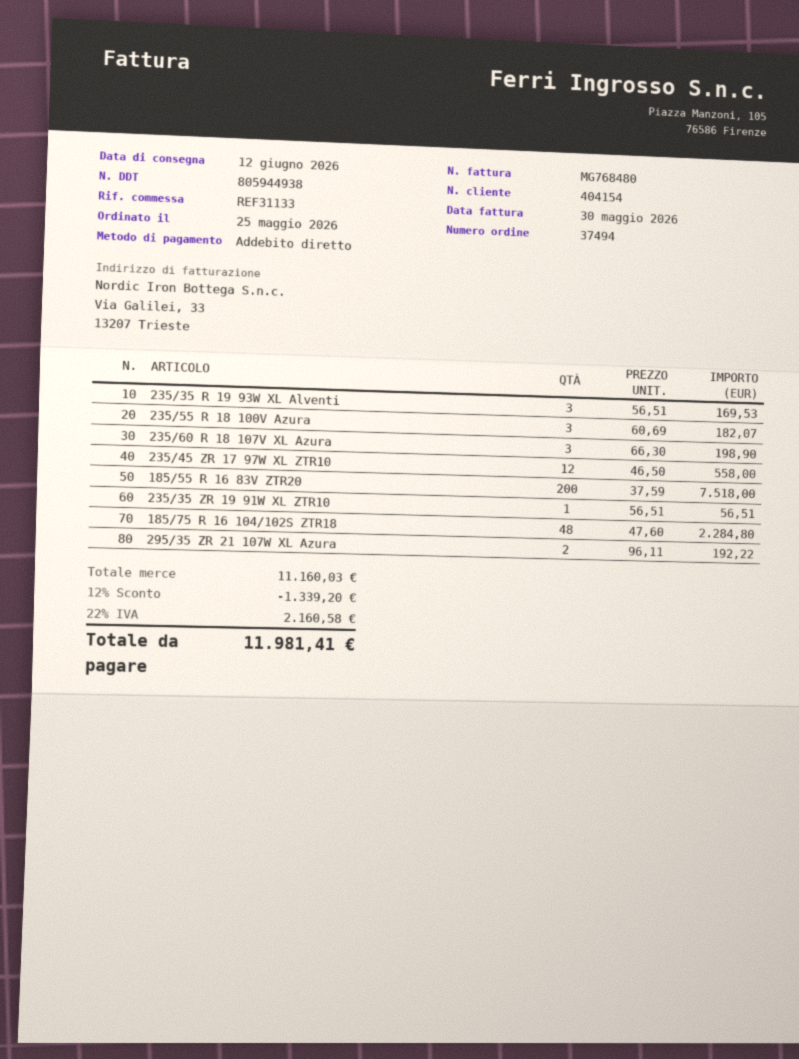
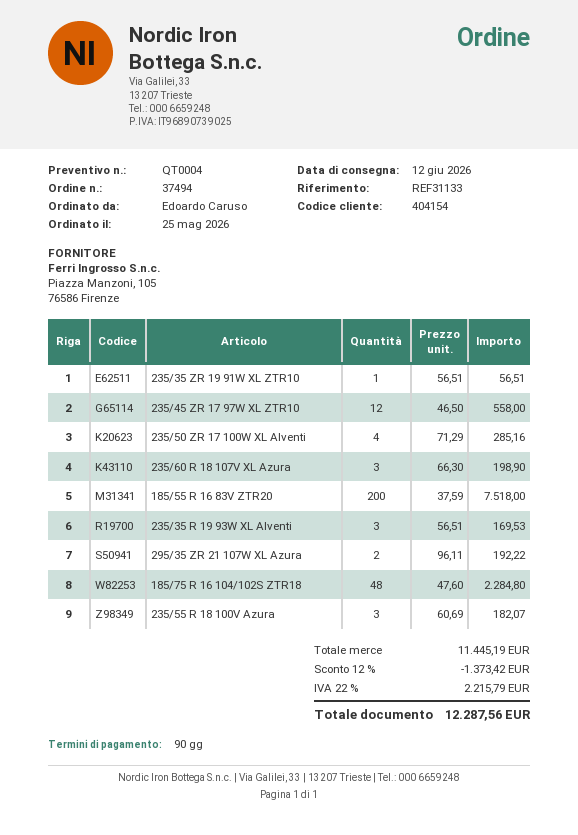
235/50 ZR 17 100W XL Alventi: none -> 4 x 71.29 = 285.16
subtotal: 11160.03 -> 11445.19
discount: 12% = 1339.20 -> 12% = 1373.42
tax: 22% = 2160.58 -> 22% = 2215.79
total: 11981.41 -> 12287.56

